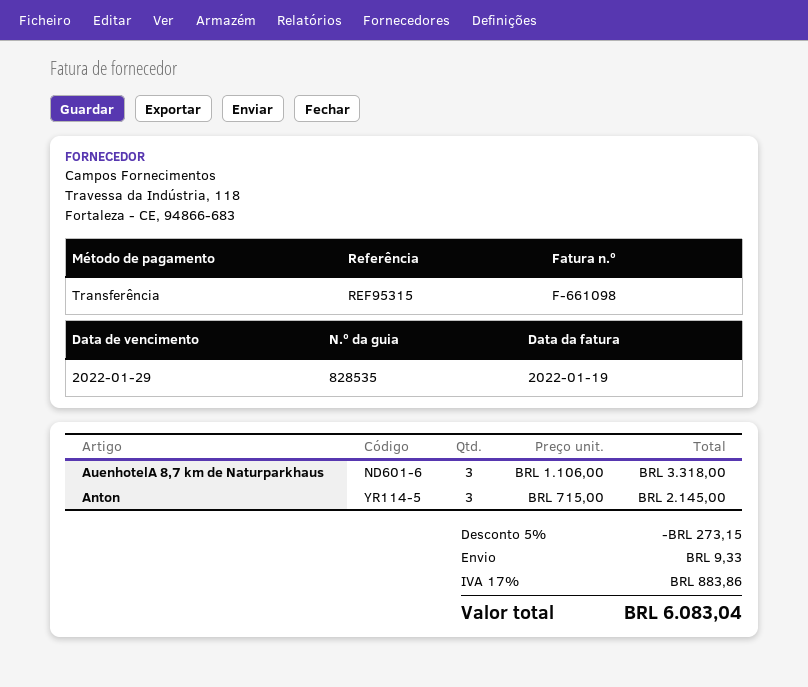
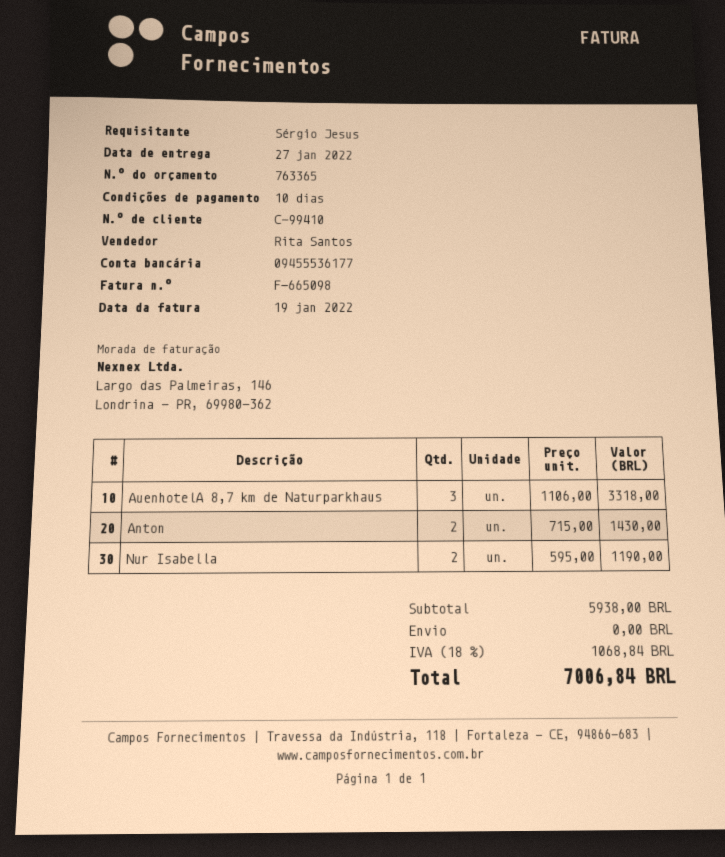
invoice number: F-661098 -> F-665098
Anton: 3 x 715.00 = 2145.00 -> 2 x 715.00 = 1430.00
Nur Isabella: none -> 2 x 595.00 = 1190.00
discount: 5% = 273.15 -> none
shipping: 9.33 -> 0.00
tax: 17% = 883.86 -> 18% = 1068.84
total: 6083.04 -> 7006.84

